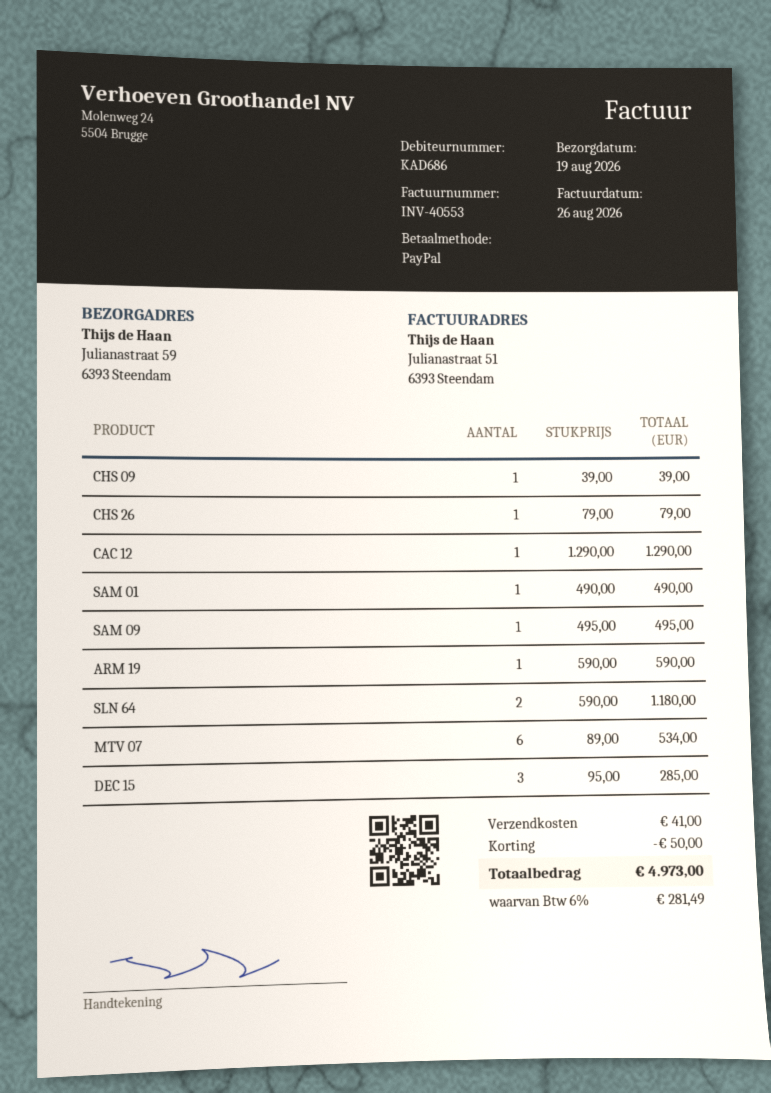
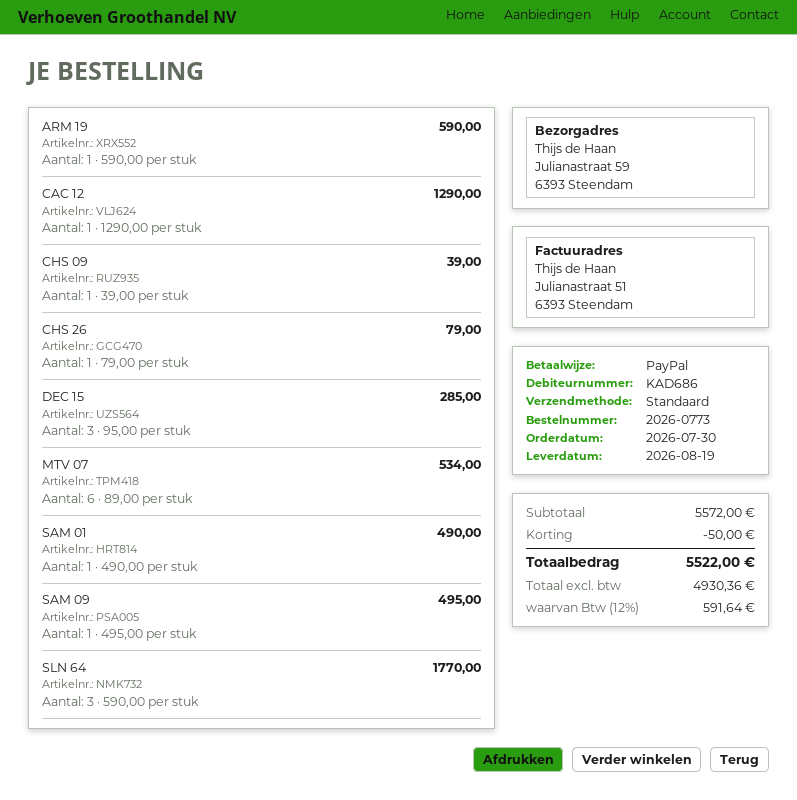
SLN 64: 2 x 590.00 = 1180.00 -> 3 x 590.00 = 1770.00
shipping: 41.00 -> none
tax: 6% = 281.49 -> 12% = 591.64
total: 4973.00 -> 5522.00

